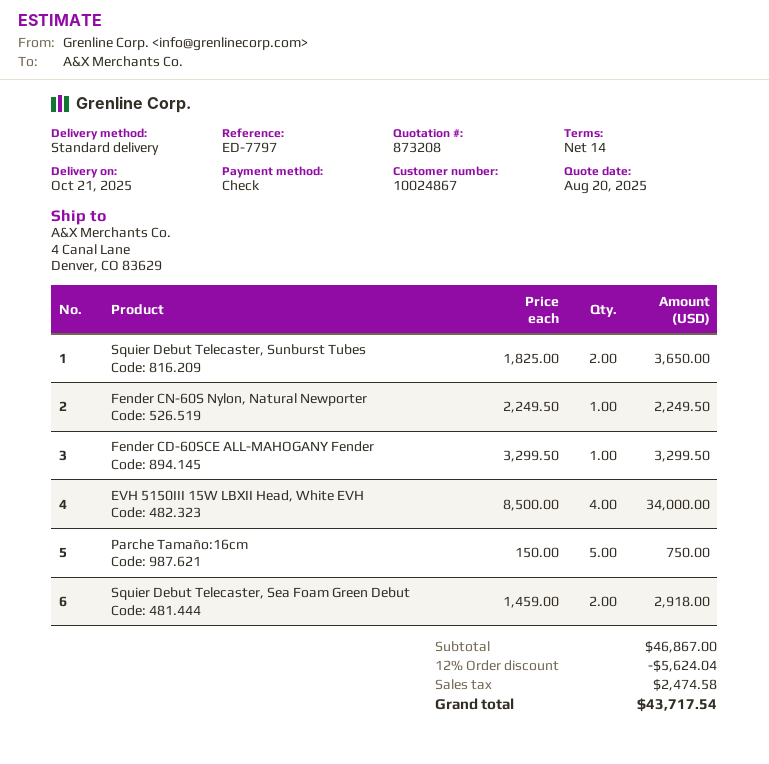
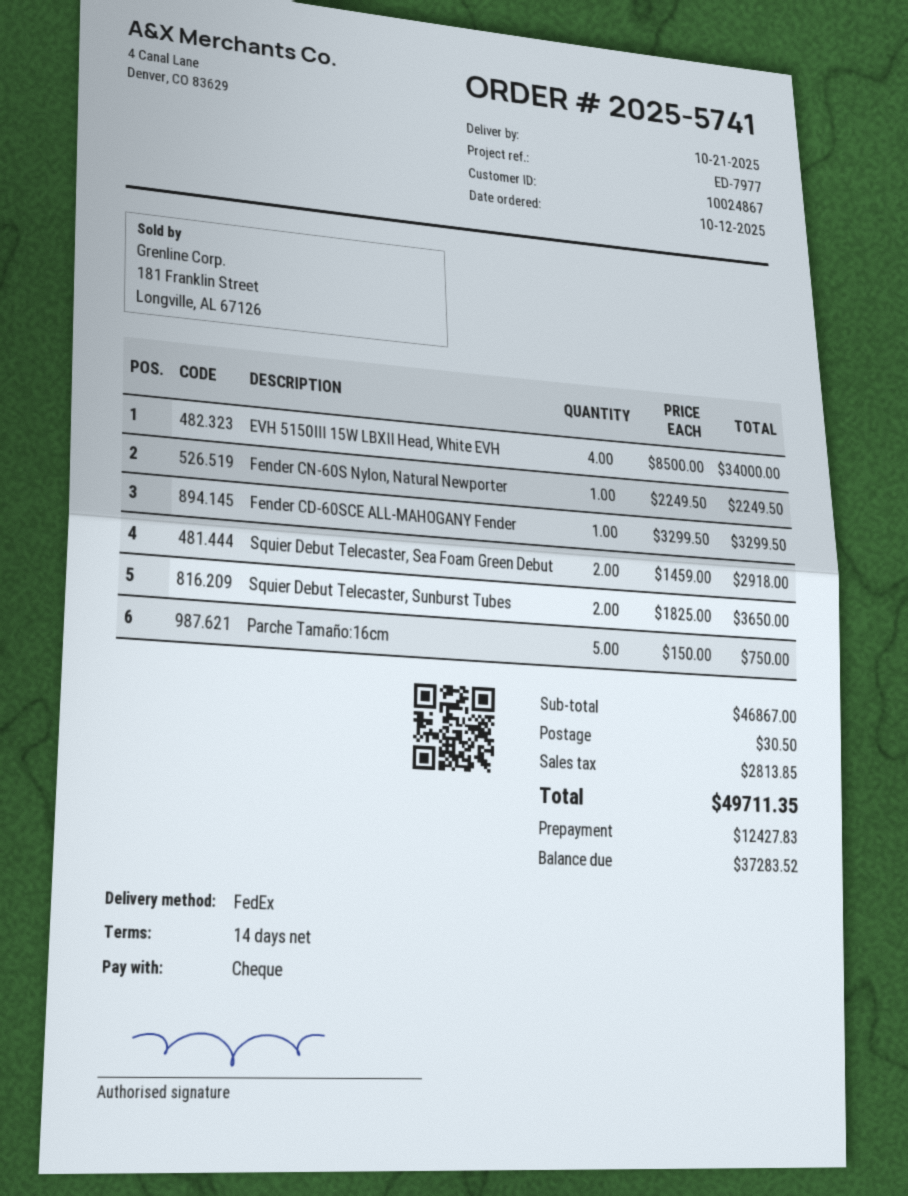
reference: ED-7797 -> ED-7977
shipping method: standard -> FedEx
discount: 12% = 5624.04 -> none
shipping: none -> 30.50
tax: 2474.58 -> 2813.85
total: 43717.54 -> 49711.35

